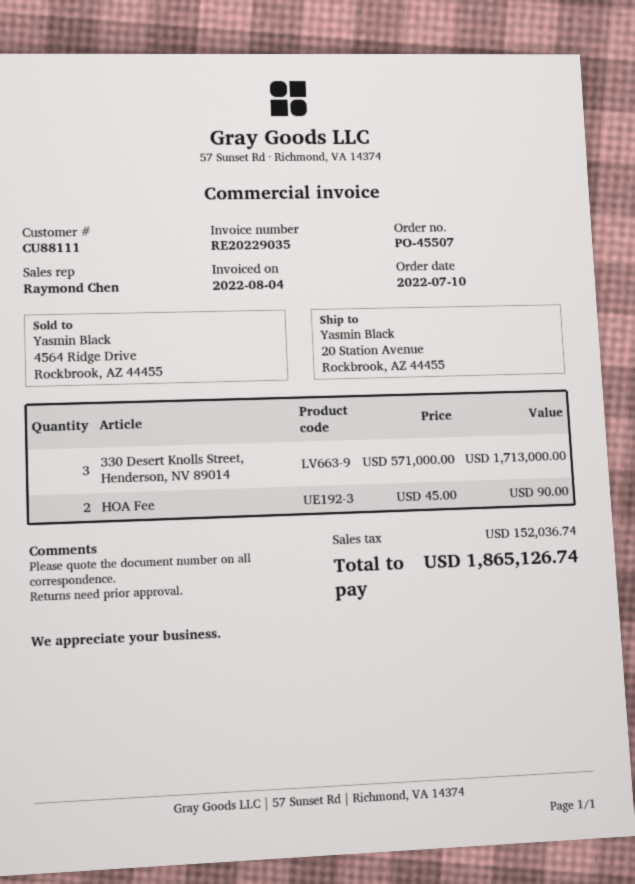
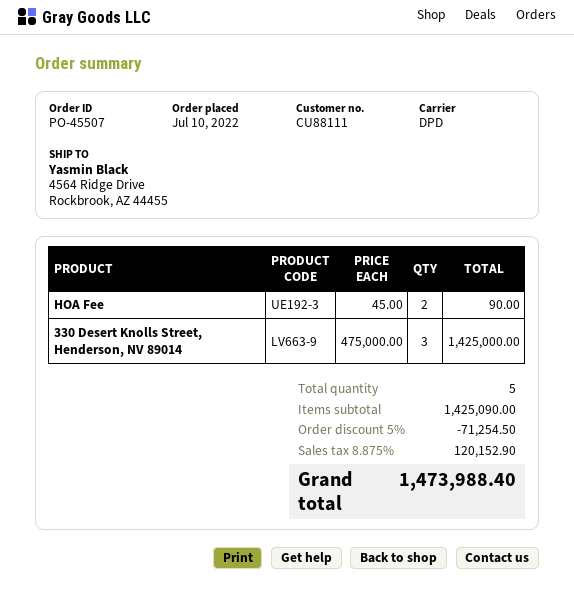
ship to: 20 Station Avenue, Rockbrook, AZ 44455 -> 4564 Ridge Drive, Rockbrook, AZ 44455
330 Desert Knolls Street, Henderson, NV 89014: 3 x 571000.00 = 1713000.00 -> 3 x 475000.00 = 1425000.00
discount: none -> 5% = 71254.50
tax: 152036.74 -> 120152.90
total: 1865126.74 -> 1473988.40

